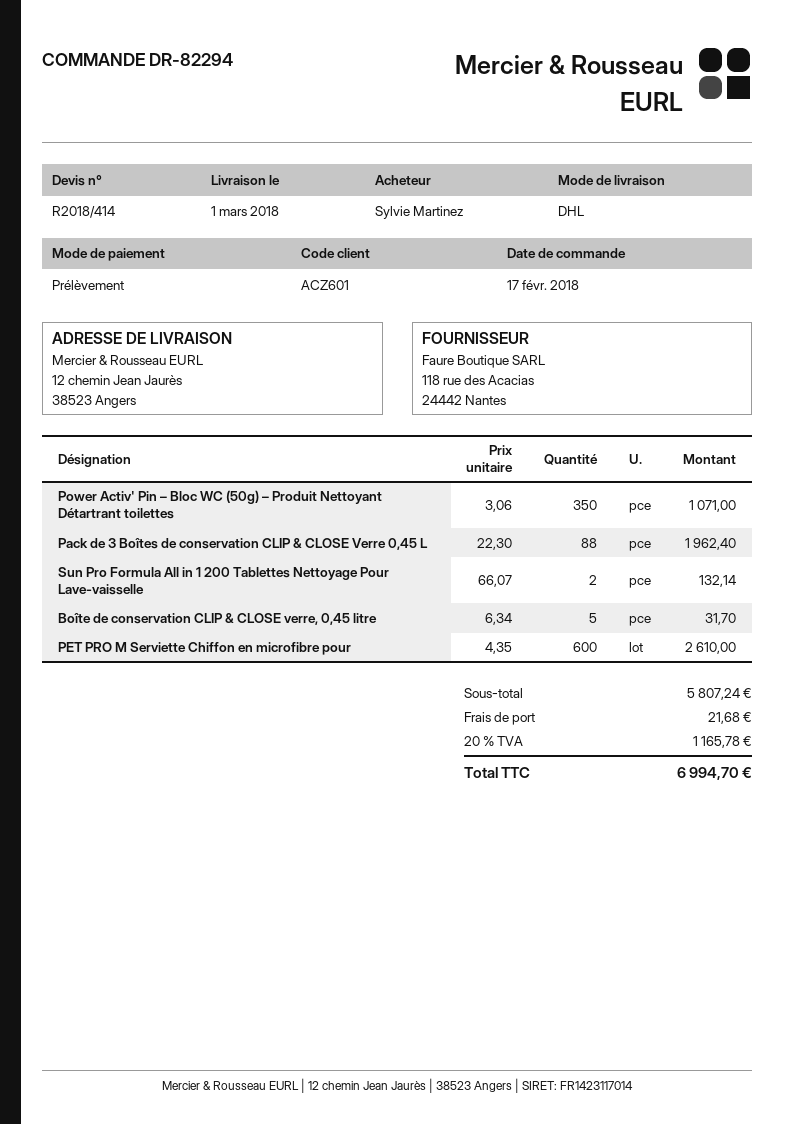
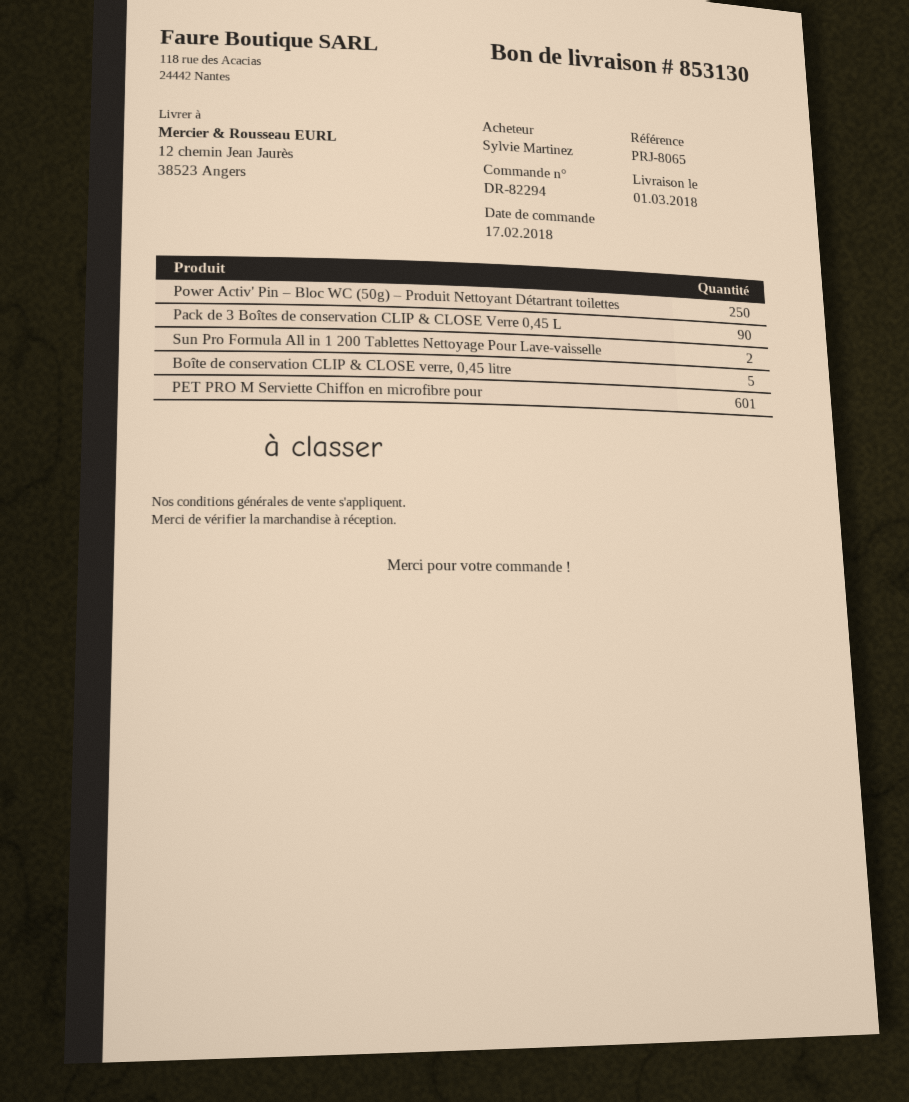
Power Activ' Pin – Bloc WC (50g) – Produit Nettoyant Détartrant toilettes: 350 -> 250
Pack de 3 Boîtes de conservation CLIP & CLOSE Verre 0,45 L: 88 -> 90
PET PRO M Serviette Chiffon en microfibre pour: 600 -> 601

